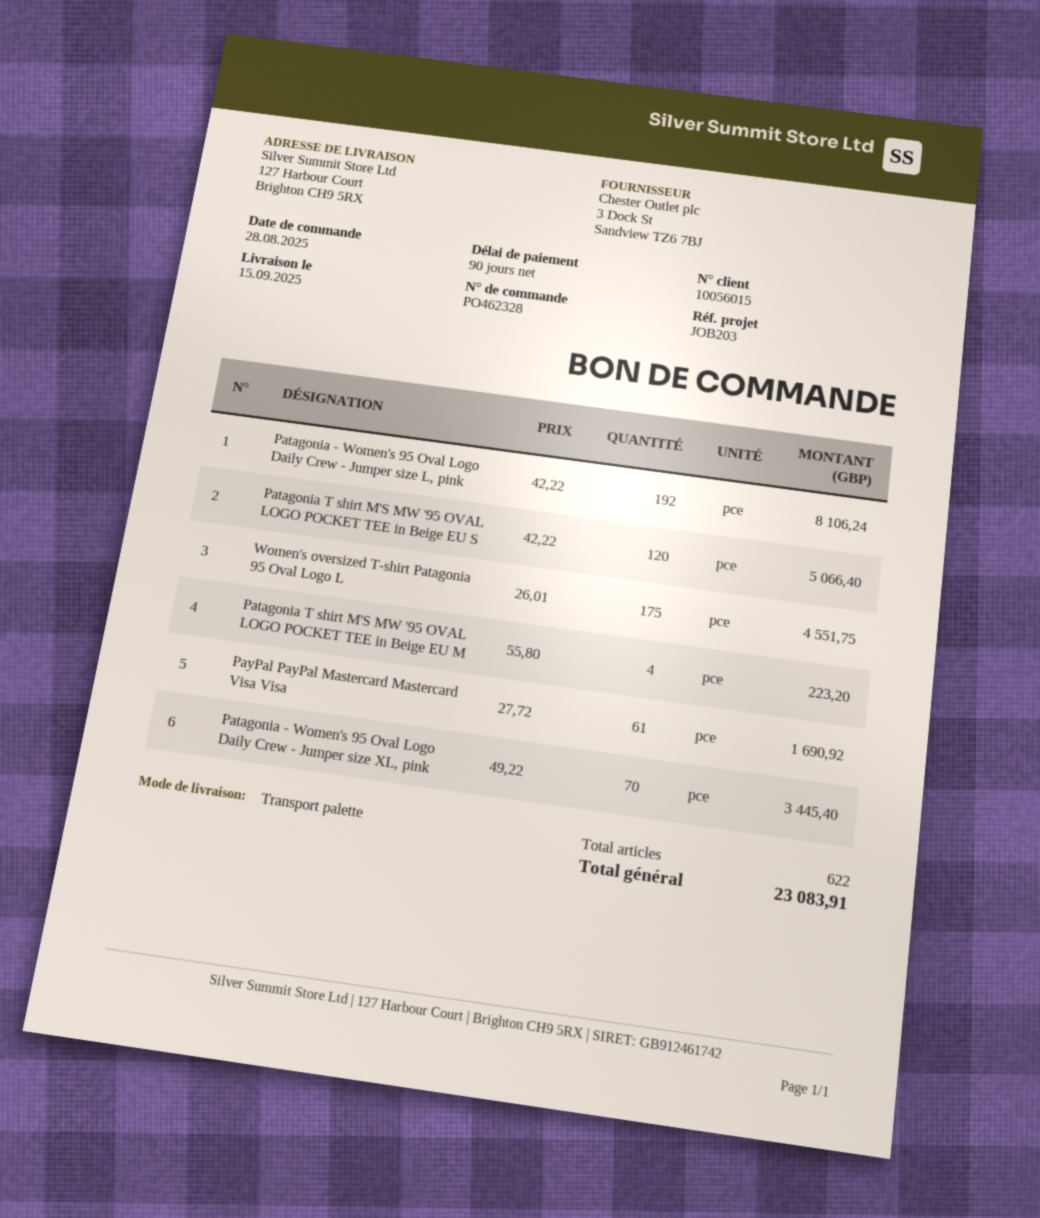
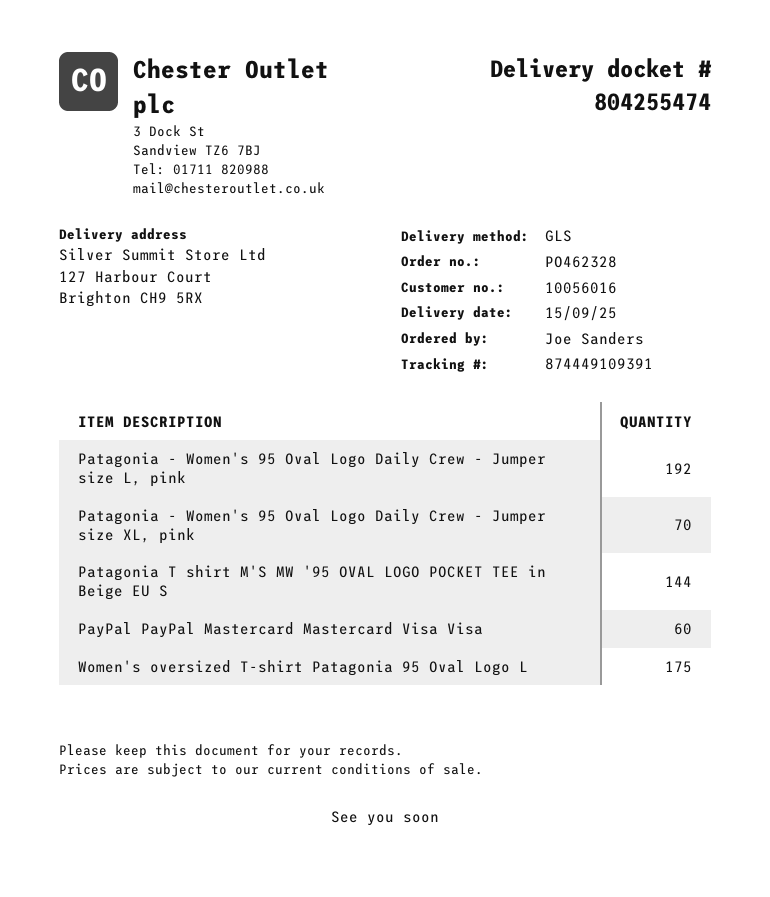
customer number: 10056015 -> 10056016
shipping method: pallet freight -> GLS
Patagonia T shirt M'S MW '95 OVAL LOGO POCKET TEE in Beige EU S: 120 -> 144
Patagonia T shirt M'S MW '95 OVAL LOGO POCKET TEE in Beige EU M: 4 -> none
PayPal PayPal Mastercard Mastercard Visa Visa: 61 -> 60

